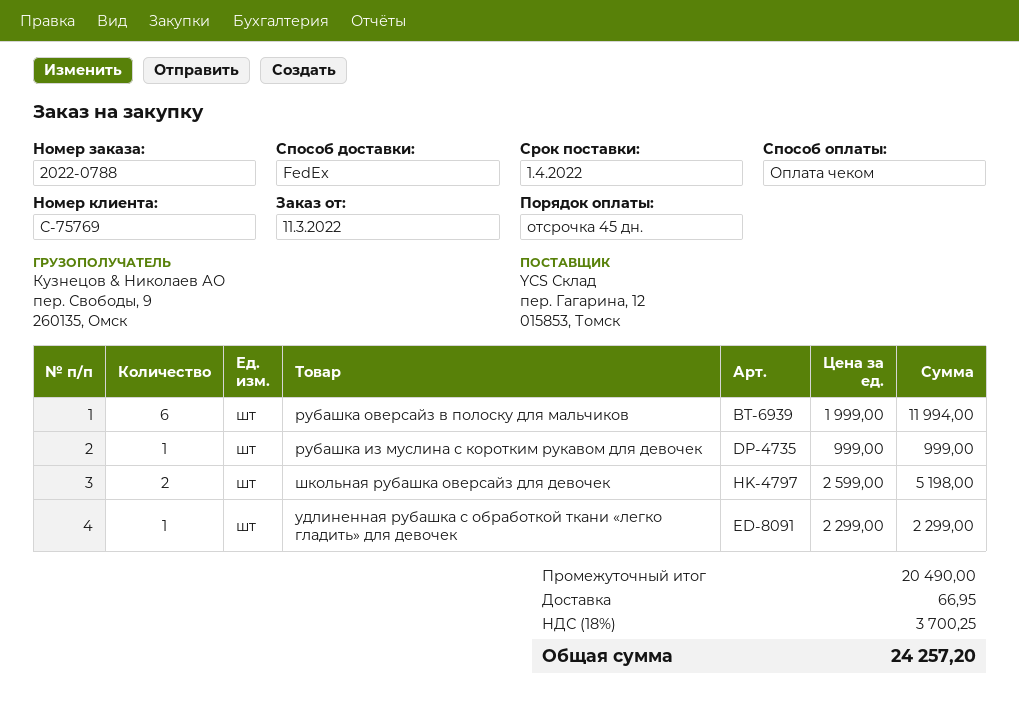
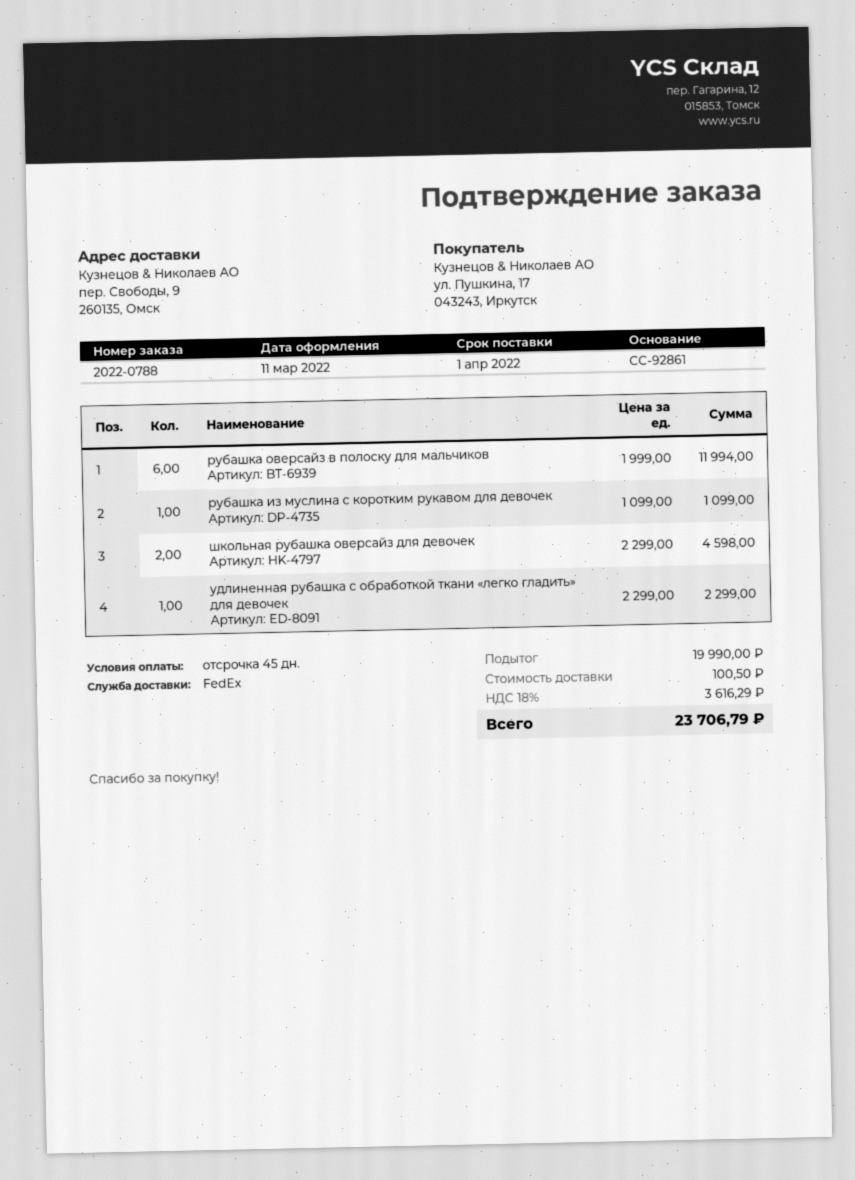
рубашка из муслина с коротким рукавом для девочек: 1 x 999.00 = 999.00 -> 1 x 1099.00 = 1099.00
школьная рубашка оверсайз для девочек: 2 x 2599.00 = 5198.00 -> 2 x 2299.00 = 4598.00
subtotal: 20490.00 -> 19990.00
shipping: 66.95 -> 100.50
tax: 18% = 3700.25 -> 18% = 3616.29
total: 24257.20 -> 23706.79

